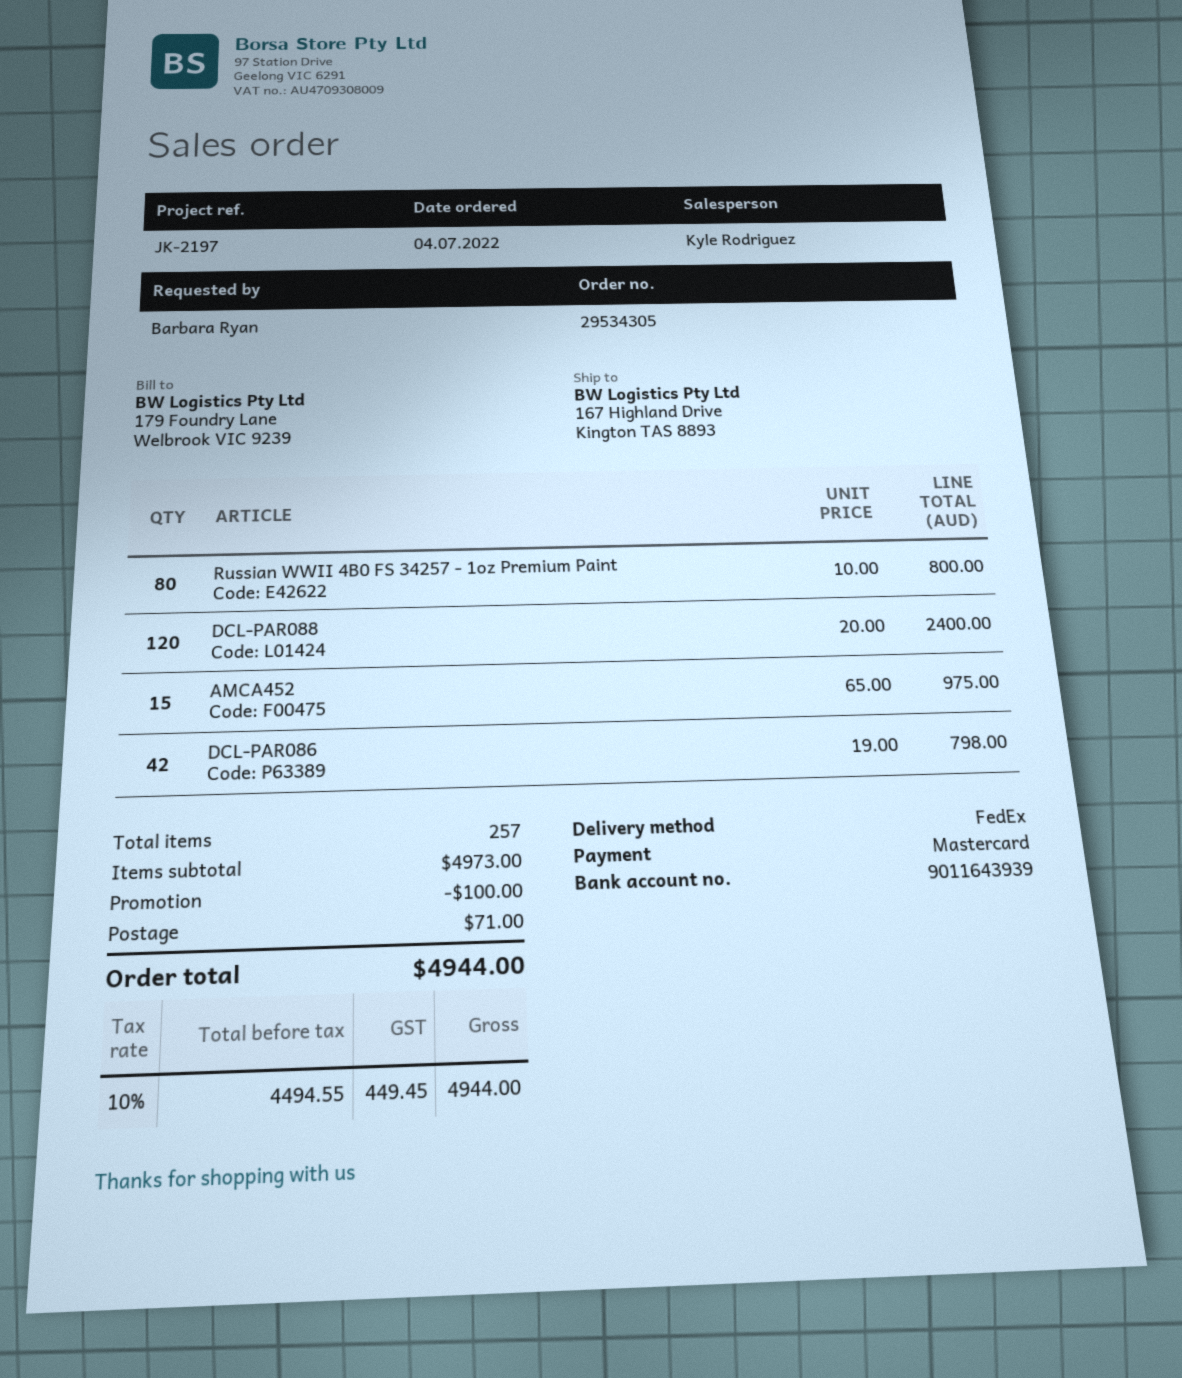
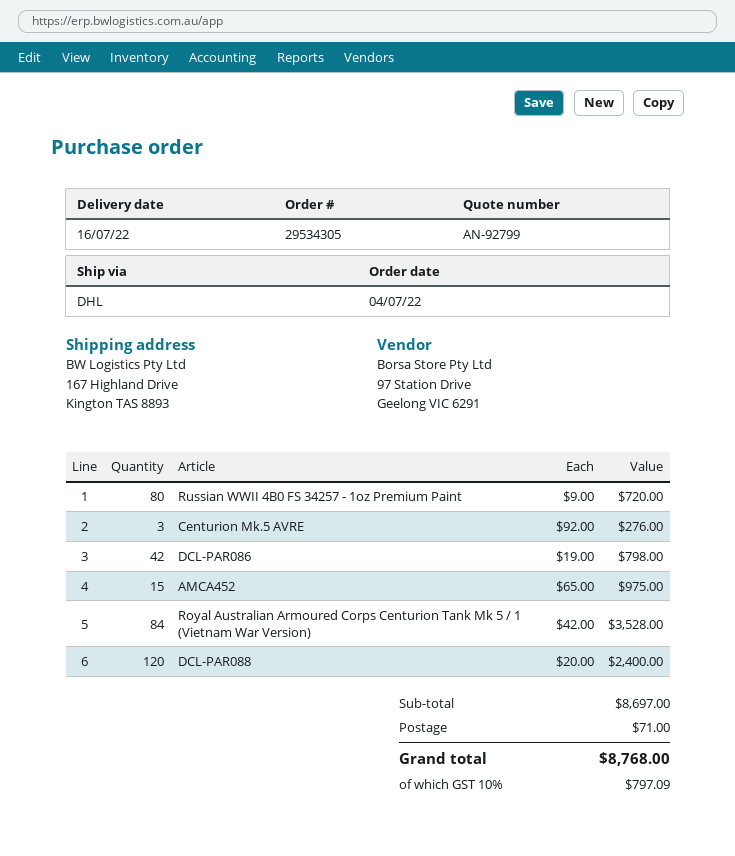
shipping method: FedEx -> DHL
Russian WWII 4B0 FS 34257 - 1oz Premium Paint: 80 x 10.00 = 800.00 -> 80 x 9.00 = 720.00
Centurion Mk.5 AVRE: none -> 3 x 92.00 = 276.00
Royal Australian Armoured Corps Centurion Tank Mk 5 / 1 (Vietnam War Version): none -> 84 x 42.00 = 3528.00
subtotal: 4973.00 -> 8697.00
discount: 100.00 -> none
tax: 10% = 449.45 -> 10% = 797.09
total: 4944.00 -> 8768.00

